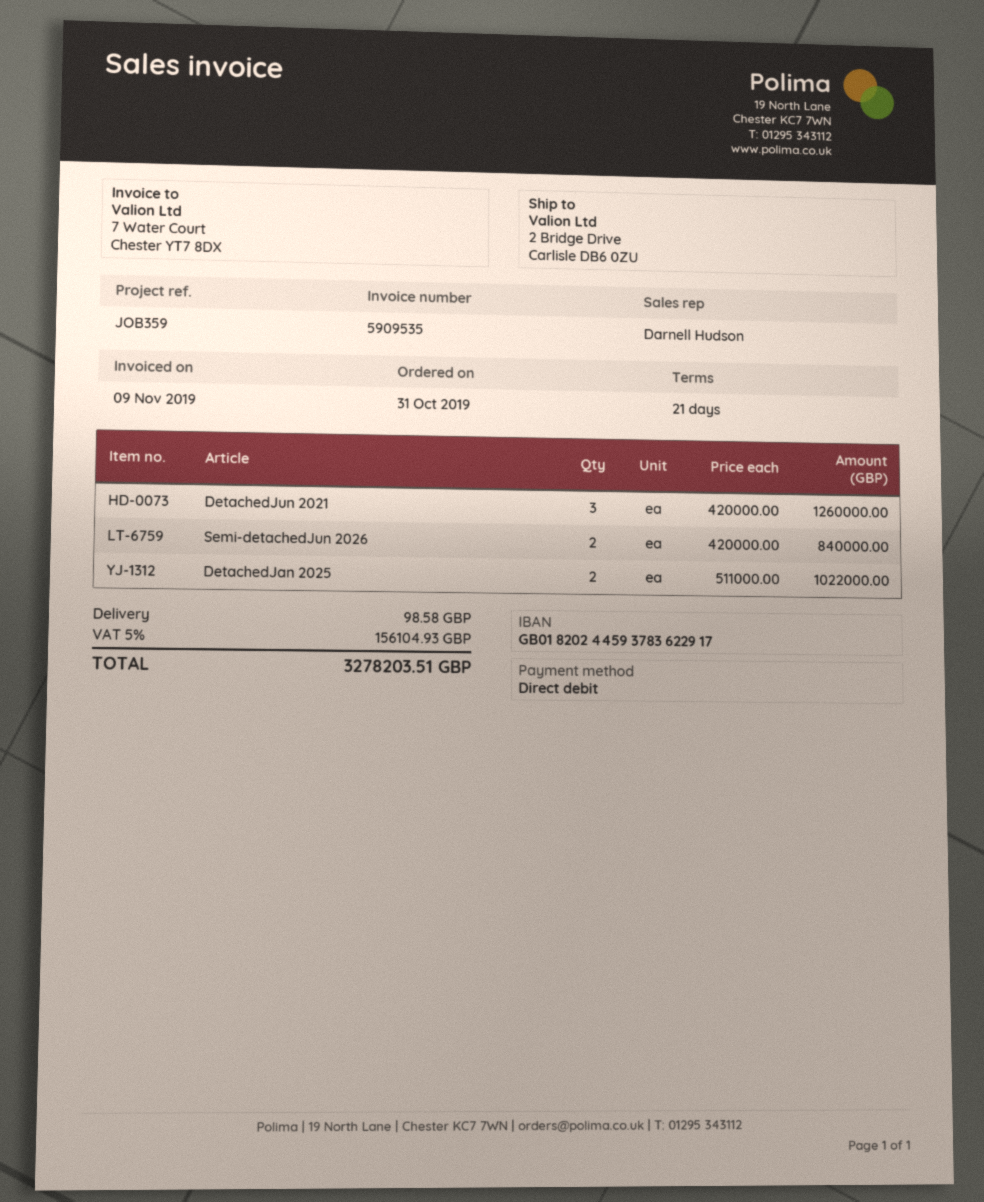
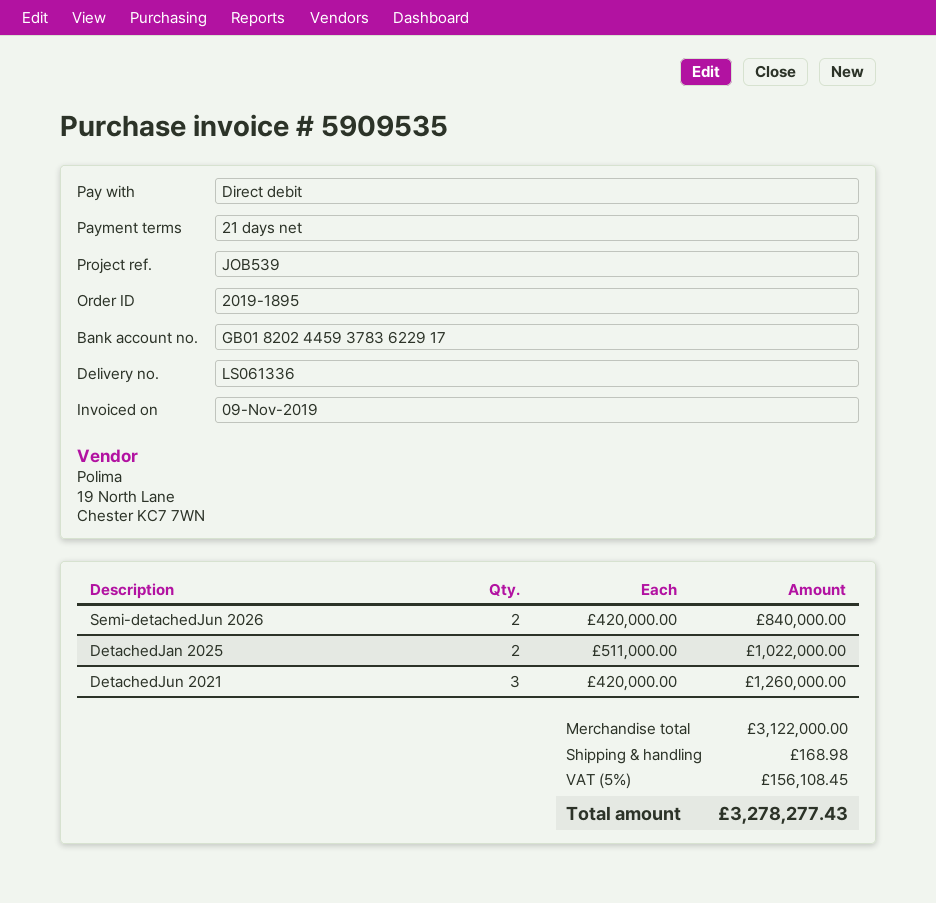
reference: JOB359 -> JOB539
shipping: 98.58 -> 168.98
tax: 5% = 156104.93 -> 5% = 156108.45
total: 3278203.51 -> 3278277.43

